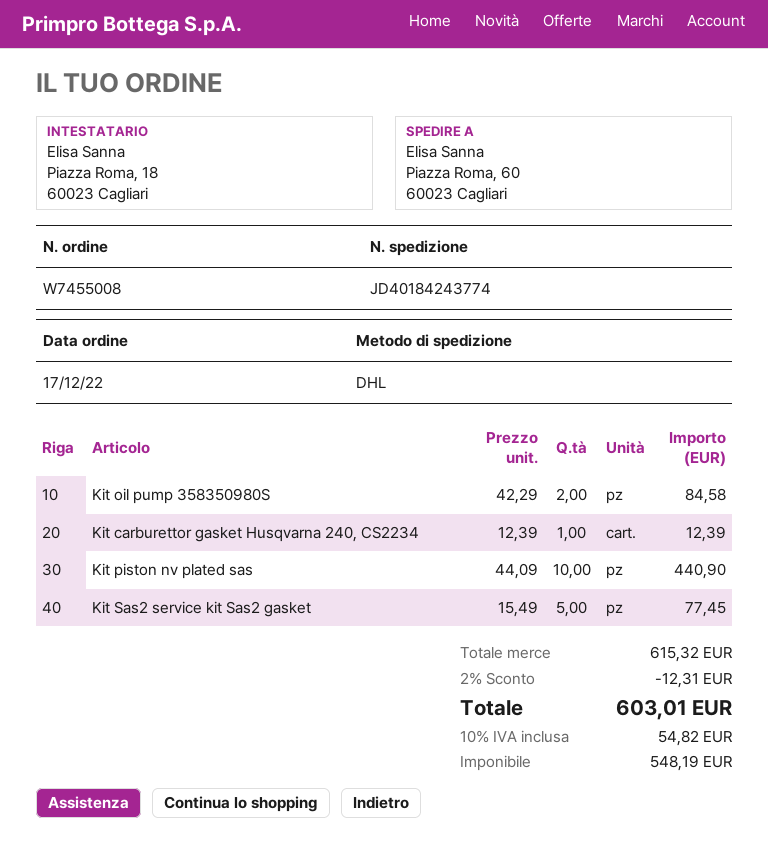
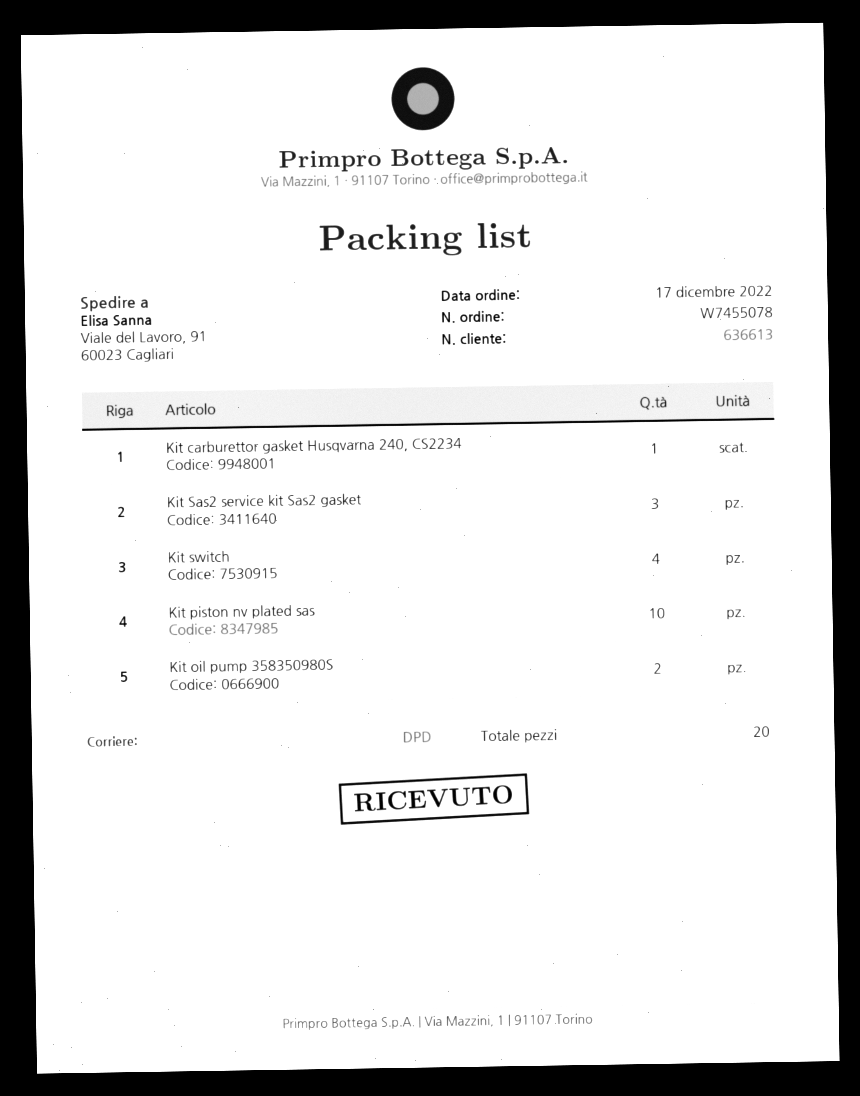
order number: W7455008 -> W7455078
shipping method: DHL -> DPD
ship to: Piazza Roma, 60, 60023 Cagliari -> Viale del Lavoro, 91, 60023 Cagliari
Kit Sas2 service kit Sas2 gasket: 5 -> 3
Kit switch: none -> 4

